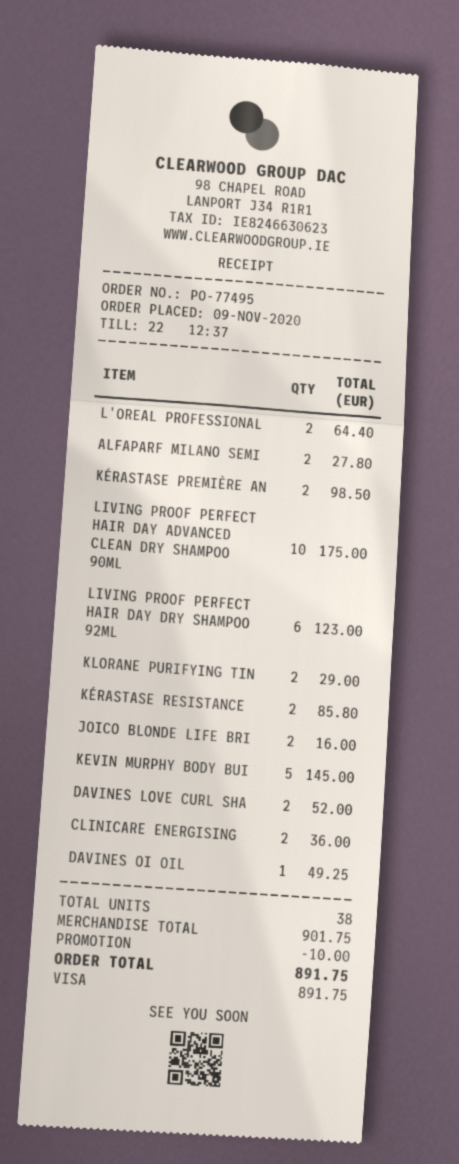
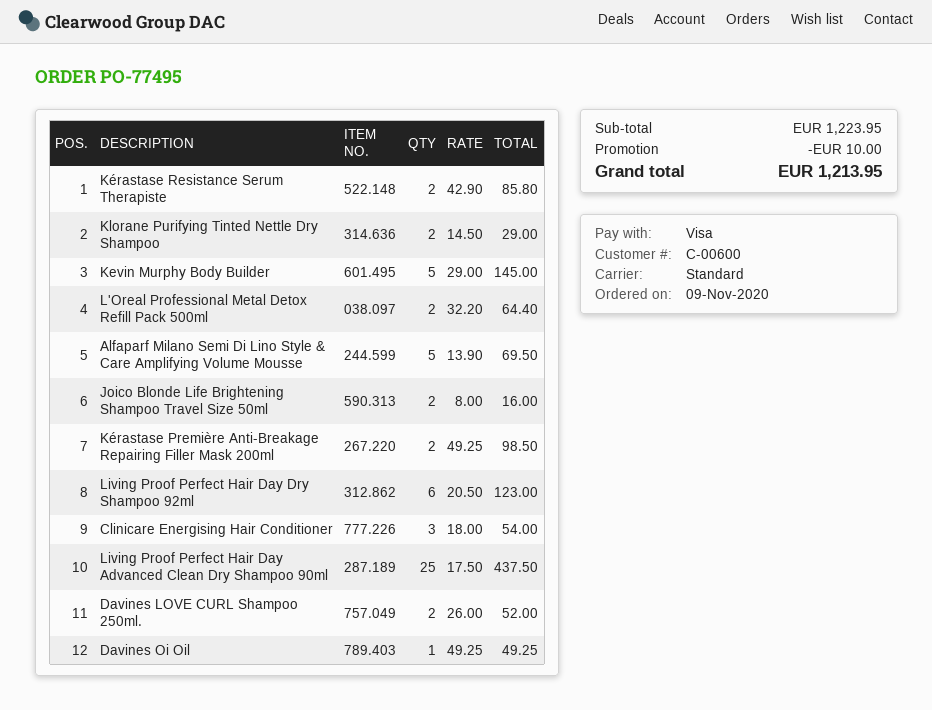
ALFAPARF MILANO SEMI: 2 for 27.80 -> 5 for 69.50
LIVING PROOF PERFECT HAIR DAY ADVANCED CLEAN DRY SHAMPOO 90ML: 10 for 175.00 -> 25 for 437.50
CLINICARE ENERGISING: 2 for 36.00 -> 3 for 54.00
subtotal: 901.75 -> 1223.95
total: 891.75 -> 1213.95

